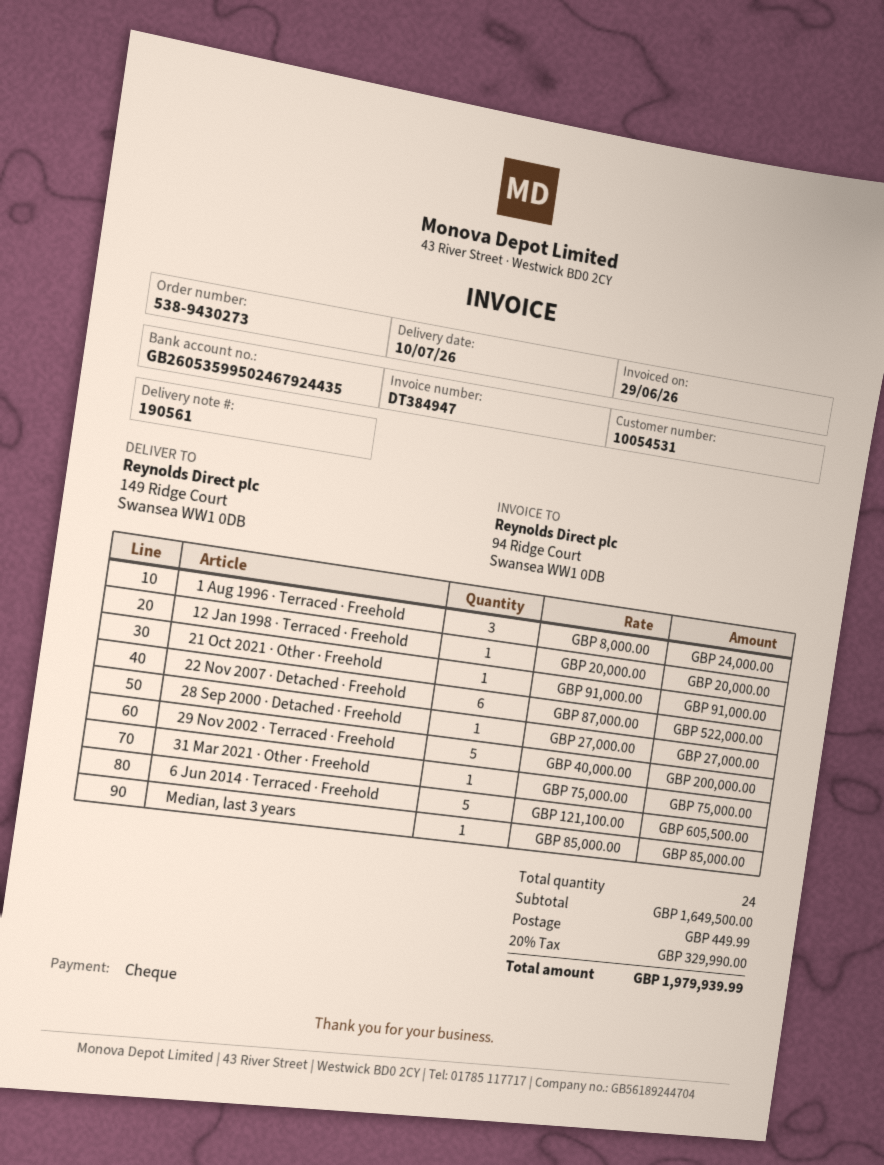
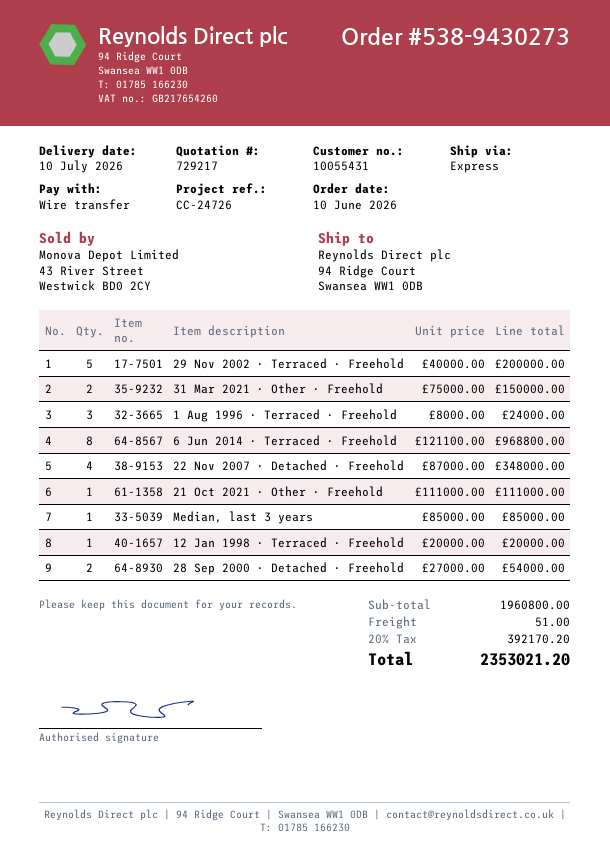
customer number: 10054531 -> 10055431
payment method: cheque -> bank transfer
ship to: 149 Ridge Court, Swansea WW1 0DB -> 94 Ridge Court, Swansea WW1 0DB
21 Oct 2021 · Other · Freehold: 1 x 91000.00 = 91000.00 -> 1 x 111000.00 = 111000.00
22 Nov 2007 · Detached · Freehold: 6 x 87000.00 = 522000.00 -> 4 x 87000.00 = 348000.00
28 Sep 2000 · Detached · Freehold: 1 x 27000.00 = 27000.00 -> 2 x 27000.00 = 54000.00
31 Mar 2021 · Other · Freehold: 1 x 75000.00 = 75000.00 -> 2 x 75000.00 = 150000.00
6 Jun 2014 · Terraced · Freehold: 5 x 121100.00 = 605500.00 -> 8 x 121100.00 = 968800.00
subtotal: 1649500.00 -> 1960800.00
shipping: 449.99 -> 51.00
tax: 20% = 329990.00 -> 20% = 392170.20
total: 1979939.99 -> 2353021.20

